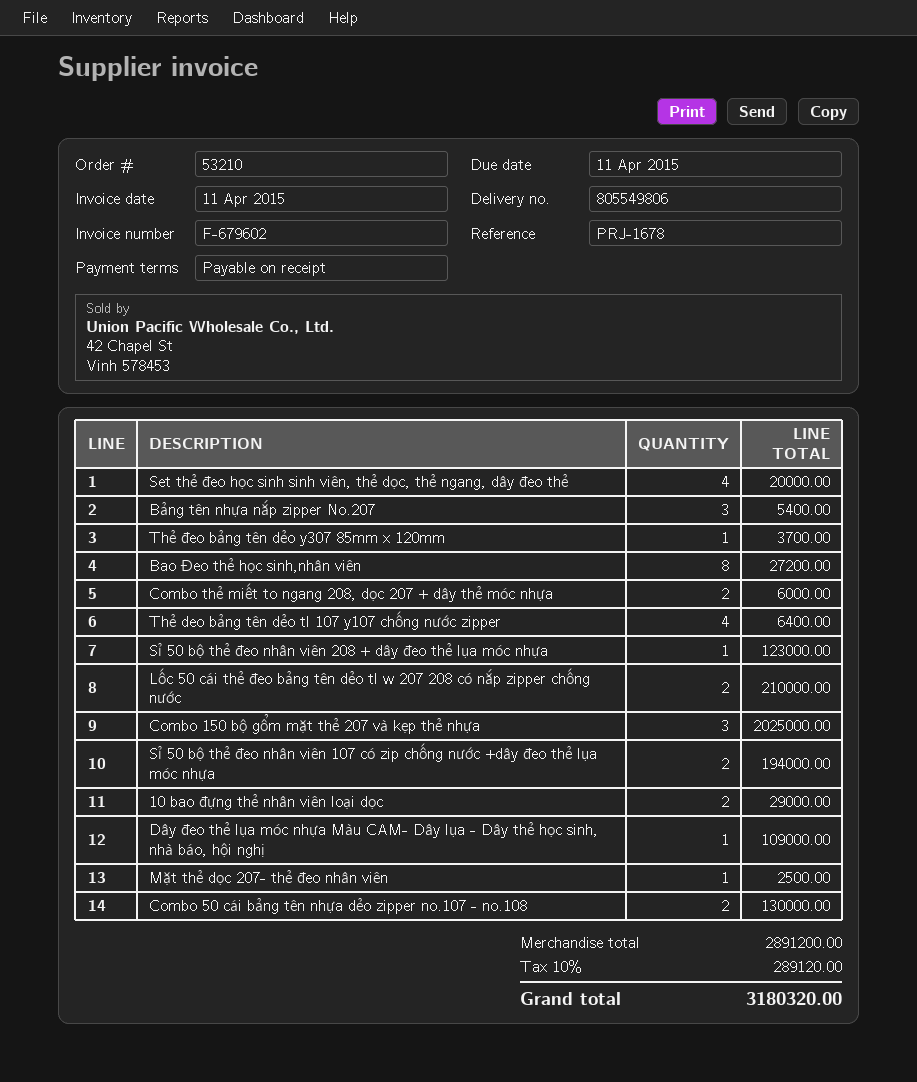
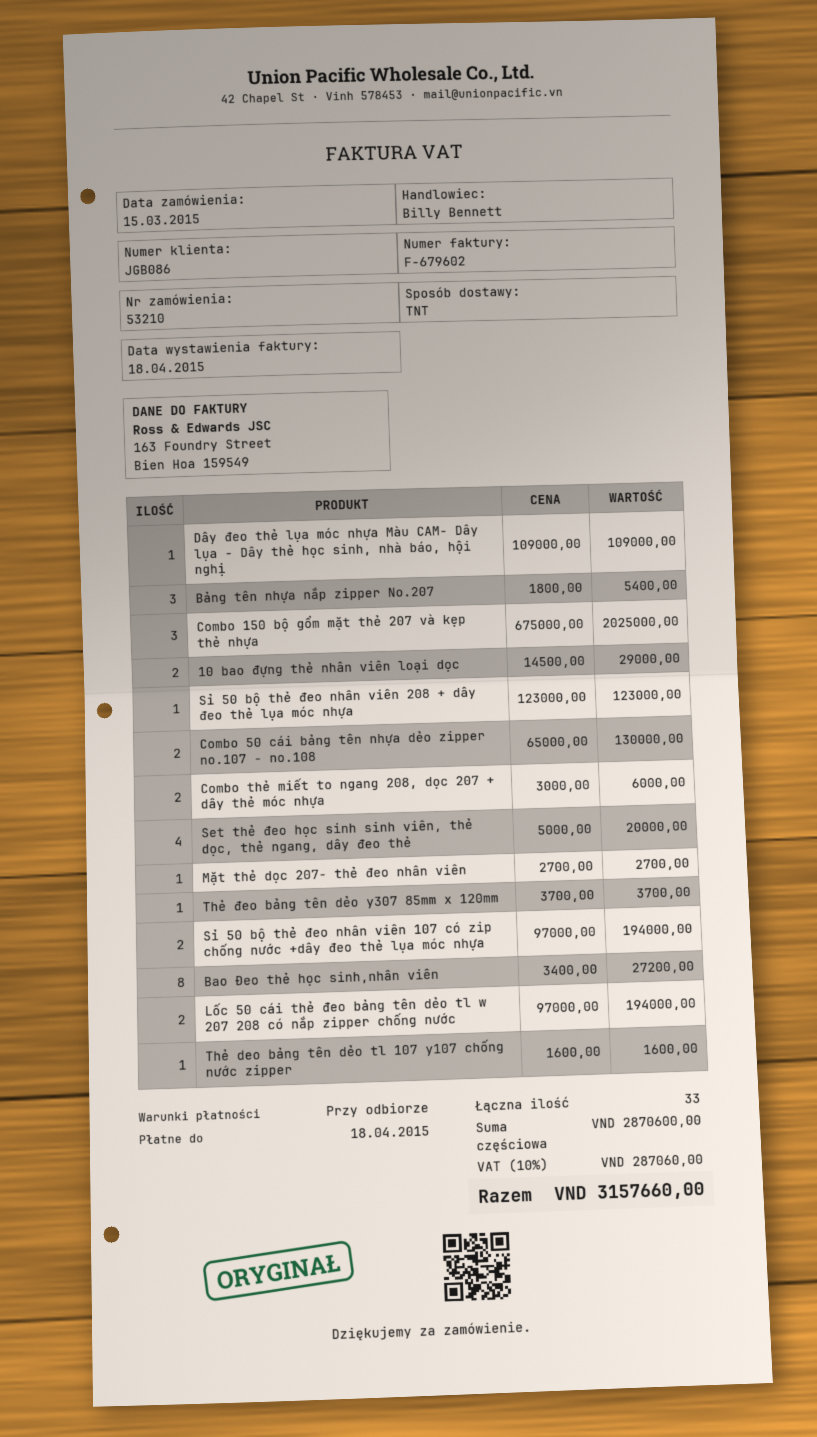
invoice date: 2015-04-11 -> 2015-04-18
due date: 2015-04-11 -> 2015-04-18
Thẻ deo bảng tên dẻo tl 107 y107 chống nước zipper: 4 for 6400.00 -> 1 for 1600.00
Lốc 50 cái thẻ đeo bảng tên dẻo tl w 207 208 có nắp zipper chống nước: 2 for 210000.00 -> 2 for 194000.00
Mặt thẻ dọc 207- thẻ đeo nhân viên: 1 for 2500.00 -> 1 for 2700.00
subtotal: 2891200.00 -> 2870600.00
tax: 10% = 289120.00 -> 10% = 287060.00
total: 3180320.00 -> 3157660.00

